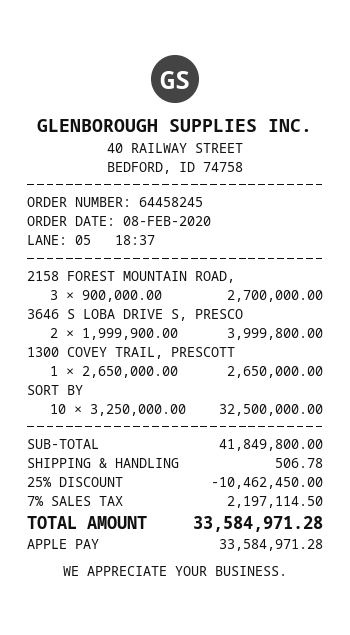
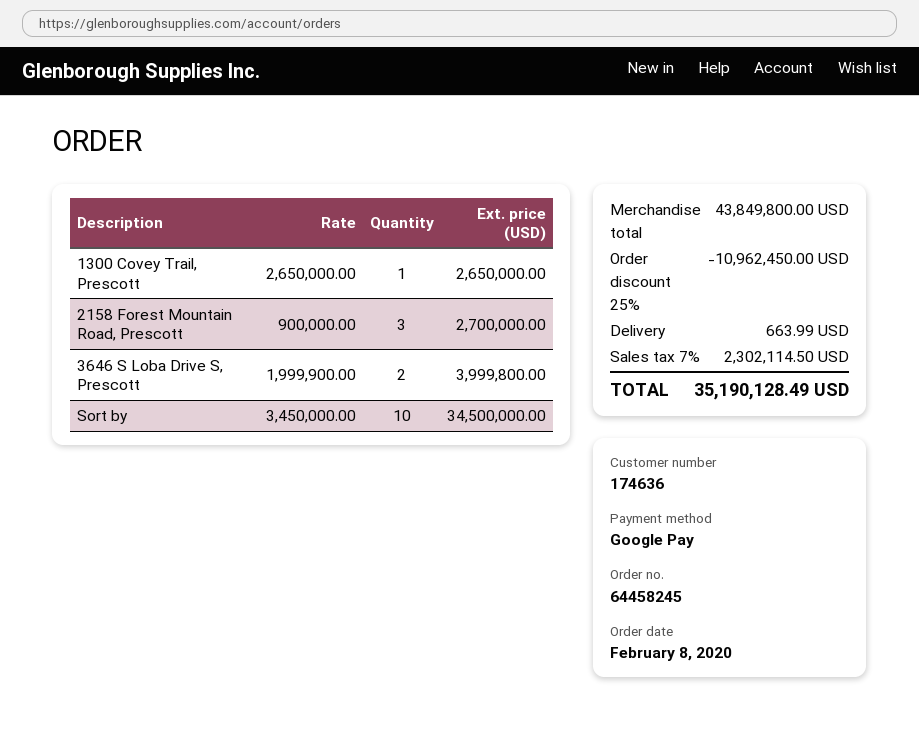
payment method: Apple Pay -> Google Pay
SORT BY: 10 x 3250000.00 = 32500000.00 -> 10 x 3450000.00 = 34500000.00
subtotal: 41849800.00 -> 43849800.00
discount: 25% = 10462450.00 -> 25% = 10962450.00
shipping: 506.78 -> 663.99
tax: 7% = 2197114.50 -> 7% = 2302114.50
total: 33584971.28 -> 35190128.49

